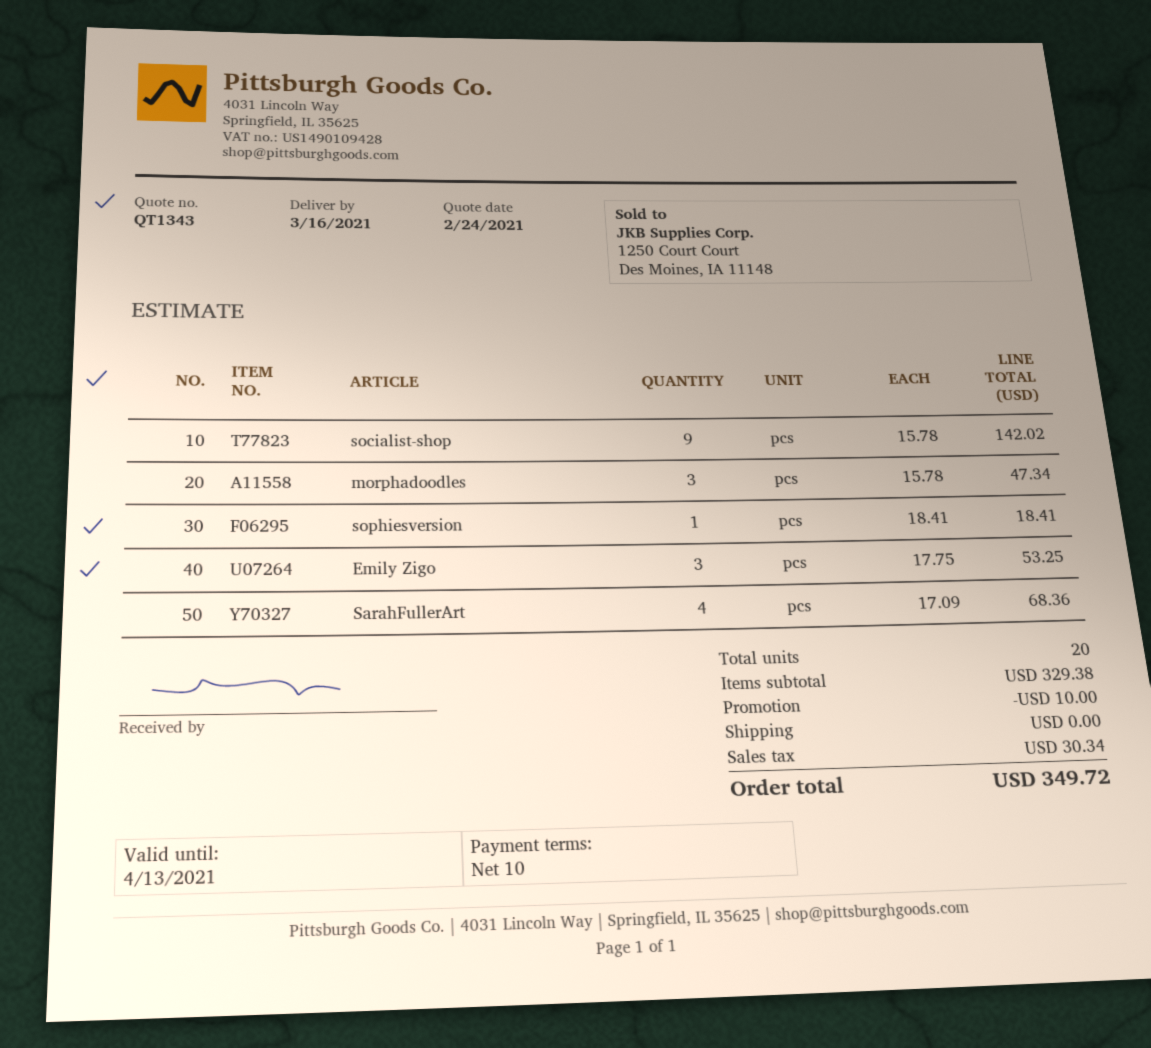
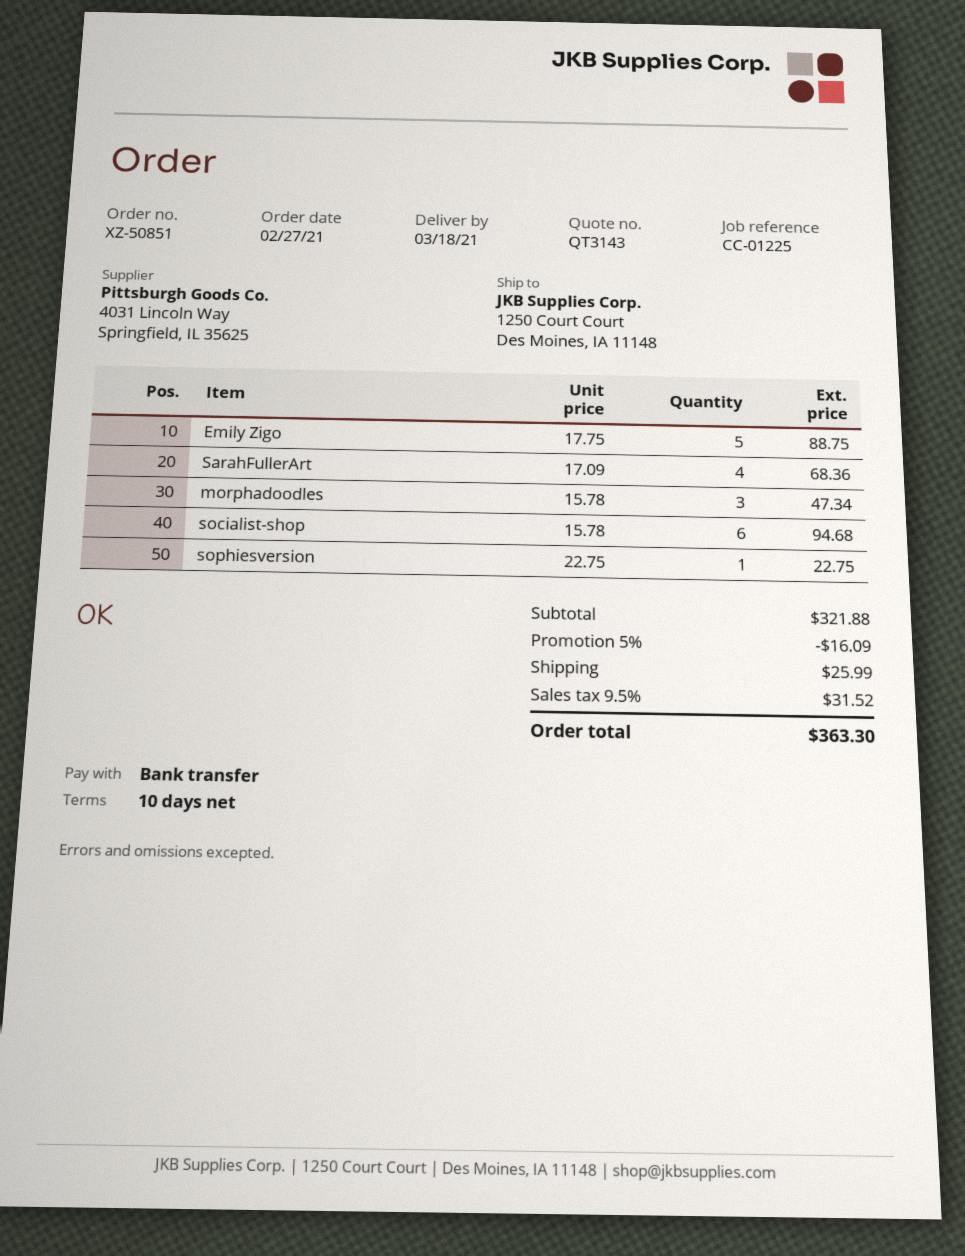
quote number: QT1343 -> QT3143
delivery date: 2021-03-16 -> 2021-03-18
socialist-shop: 9 x 15.78 = 142.02 -> 6 x 15.78 = 94.68
sophiesversion: 1 x 18.41 = 18.41 -> 1 x 22.75 = 22.75
Emily Zigo: 3 x 17.75 = 53.25 -> 5 x 17.75 = 88.75
subtotal: 329.38 -> 321.88
discount: 10.00 -> 16.09
shipping: 0.00 -> 25.99
tax: 30.34 -> 31.52
total: 349.72 -> 363.30

